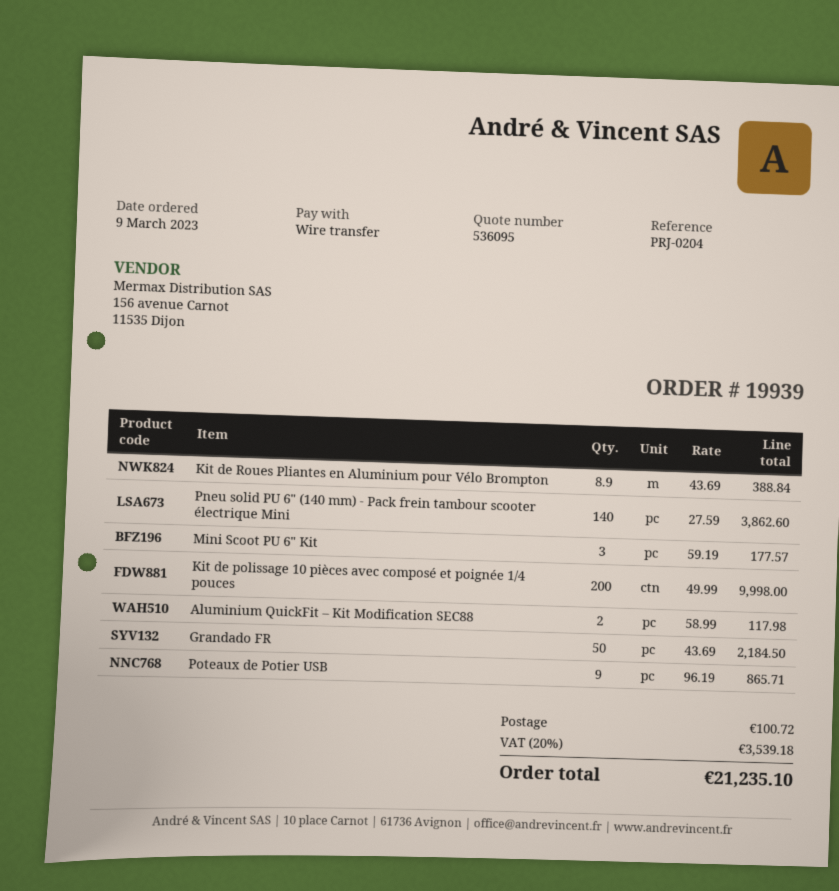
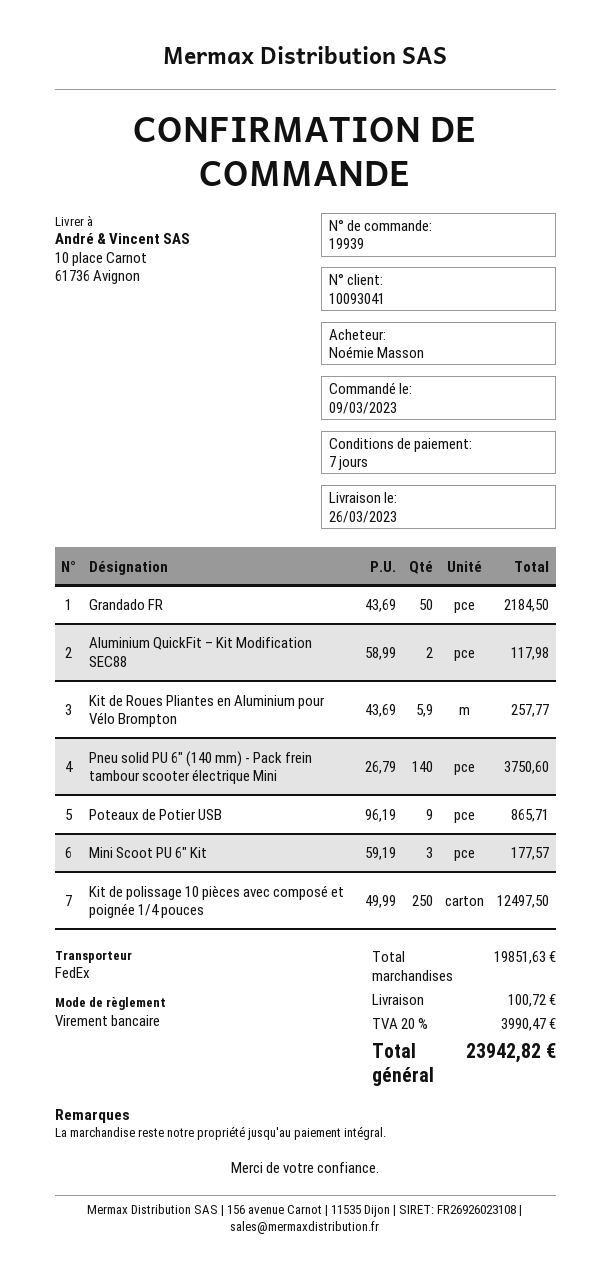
Kit de Roues Pliantes en Aluminium pour Vélo Brompton: 8.9 x 43.69 = 388.84 -> 5.9 x 43.69 = 257.77
Pneu solid PU 6" (140 mm) - Pack frein tambour scooter électrique Mini: 140 x 27.59 = 3862.60 -> 140 x 26.79 = 3750.60
Kit de polissage 10 pièces avec composé et poignée 1/4 pouces: 200 x 49.99 = 9998.00 -> 250 x 49.99 = 12497.50
tax: 20% = 3539.18 -> 20% = 3990.47
total: 21235.10 -> 23942.82

